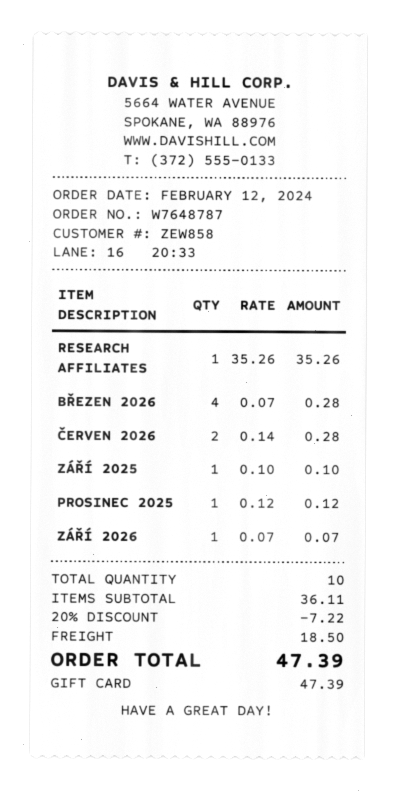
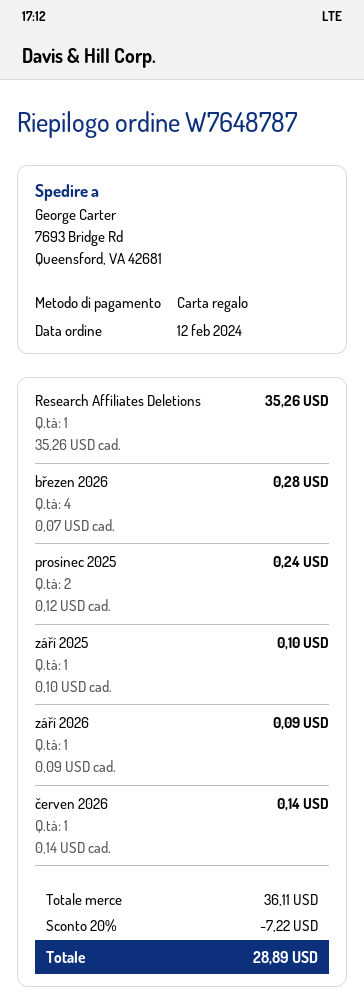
ČERVEN 2026: 2 x 0.14 = 0.28 -> 1 x 0.14 = 0.14
PROSINEC 2025: 1 x 0.12 = 0.12 -> 2 x 0.12 = 0.24
ZÁŘÍ 2026: 1 x 0.07 = 0.07 -> 1 x 0.09 = 0.09
shipping: 18.50 -> none
total: 47.39 -> 28.89

